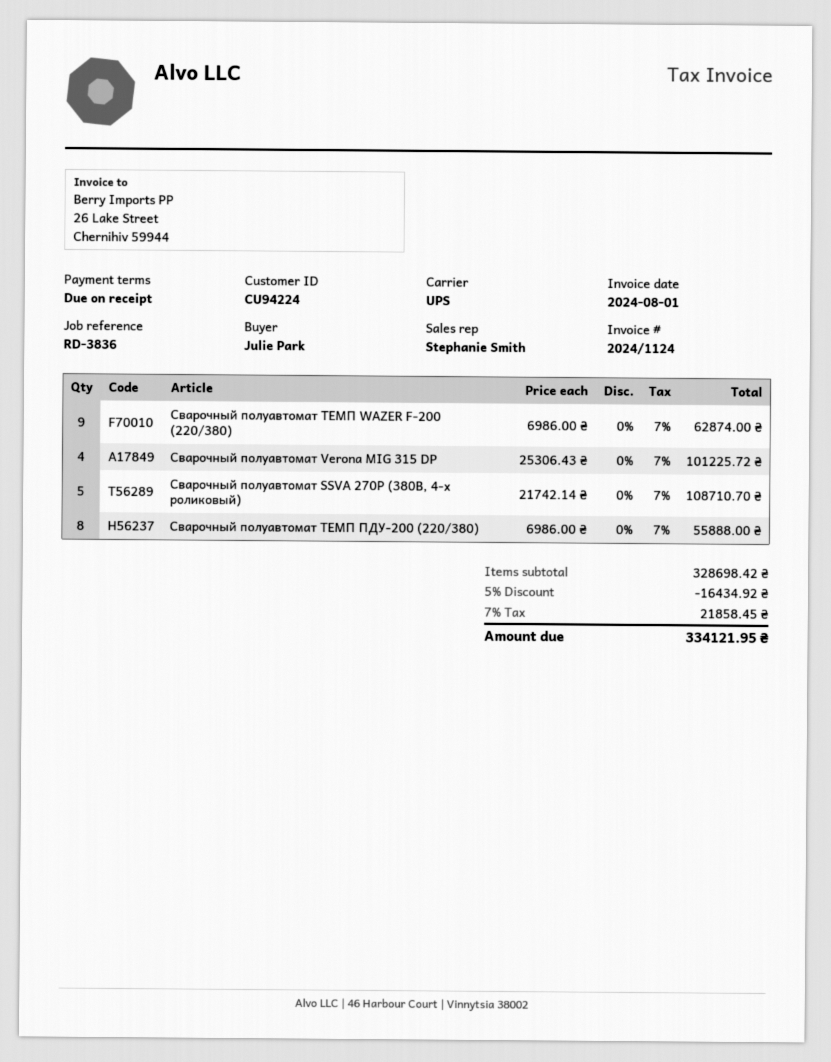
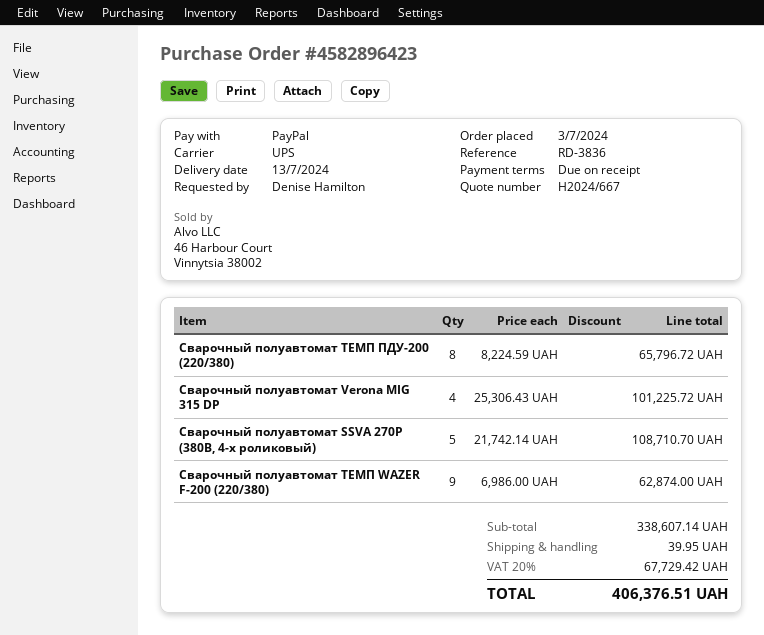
ordered by: Julie Park -> Denise Hamilton
Сварочный полуавтомат ТЕМП ПДУ-200 (220/380): 8 x 6986.00 = 55888.00 -> 8 x 8224.59 = 65796.72
subtotal: 328698.42 -> 338607.14
discount: 5% = 16434.92 -> none
shipping: none -> 39.95
tax: 7% = 21858.45 -> 20% = 67729.42
total: 334121.95 -> 406376.51

